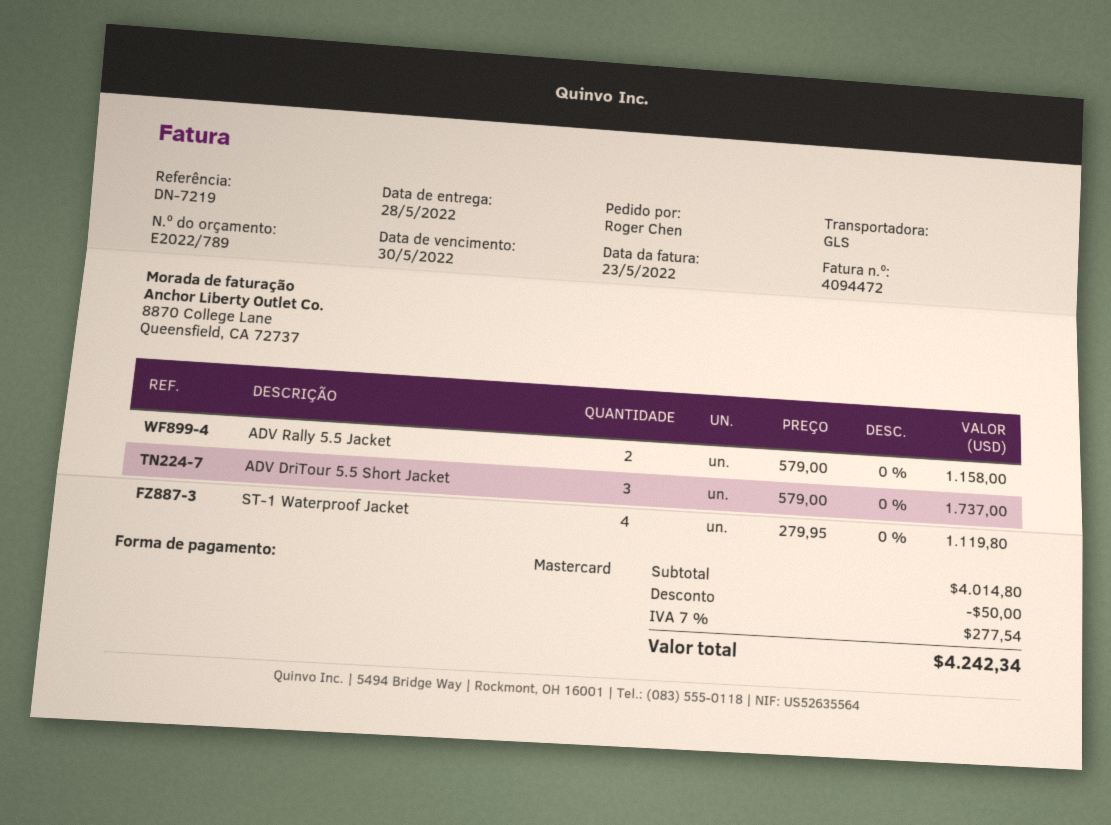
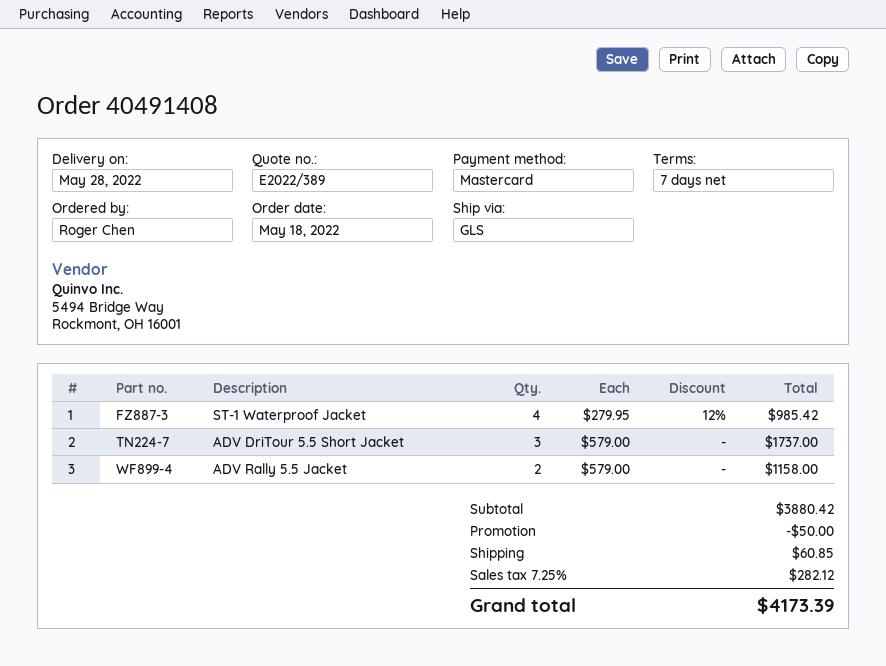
quote number: E2022/789 -> E2022/389
ST-1 Waterproof Jacket: 4 x 279.95 = 1119.80 -> 4 x 279.95 - 12% = 985.42
subtotal: 4014.80 -> 3880.42
shipping: none -> 60.85
tax: 7% = 277.54 -> 7.25% = 282.12
total: 4242.34 -> 4173.39

